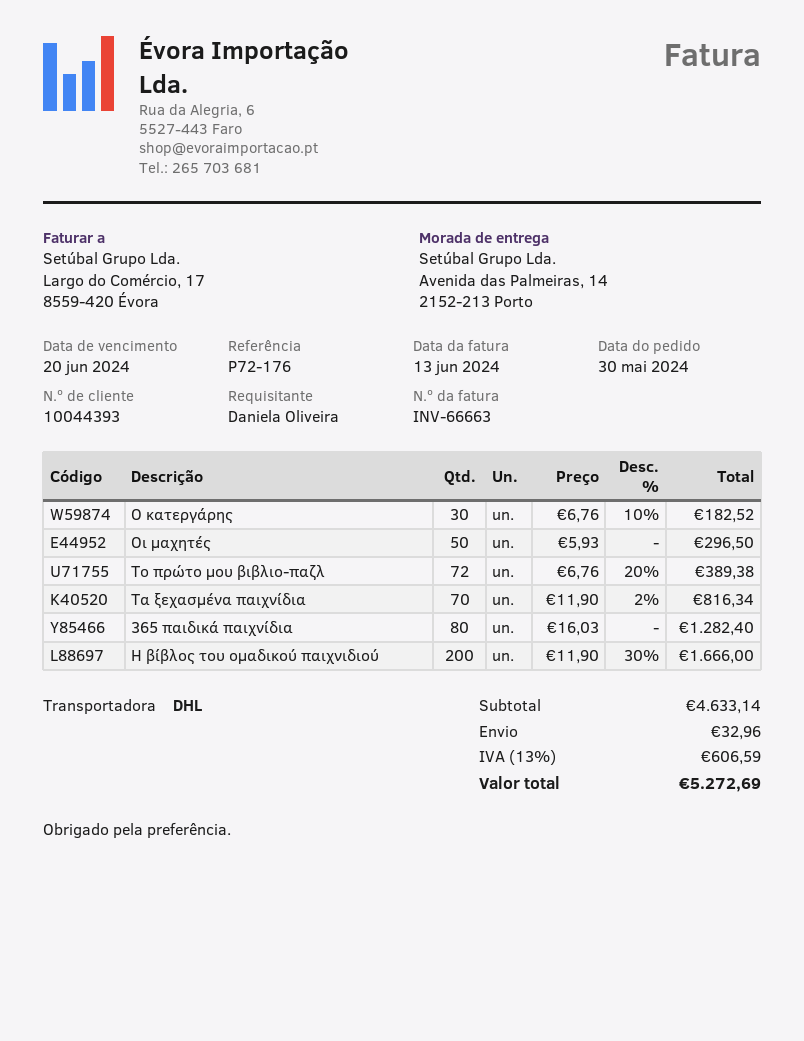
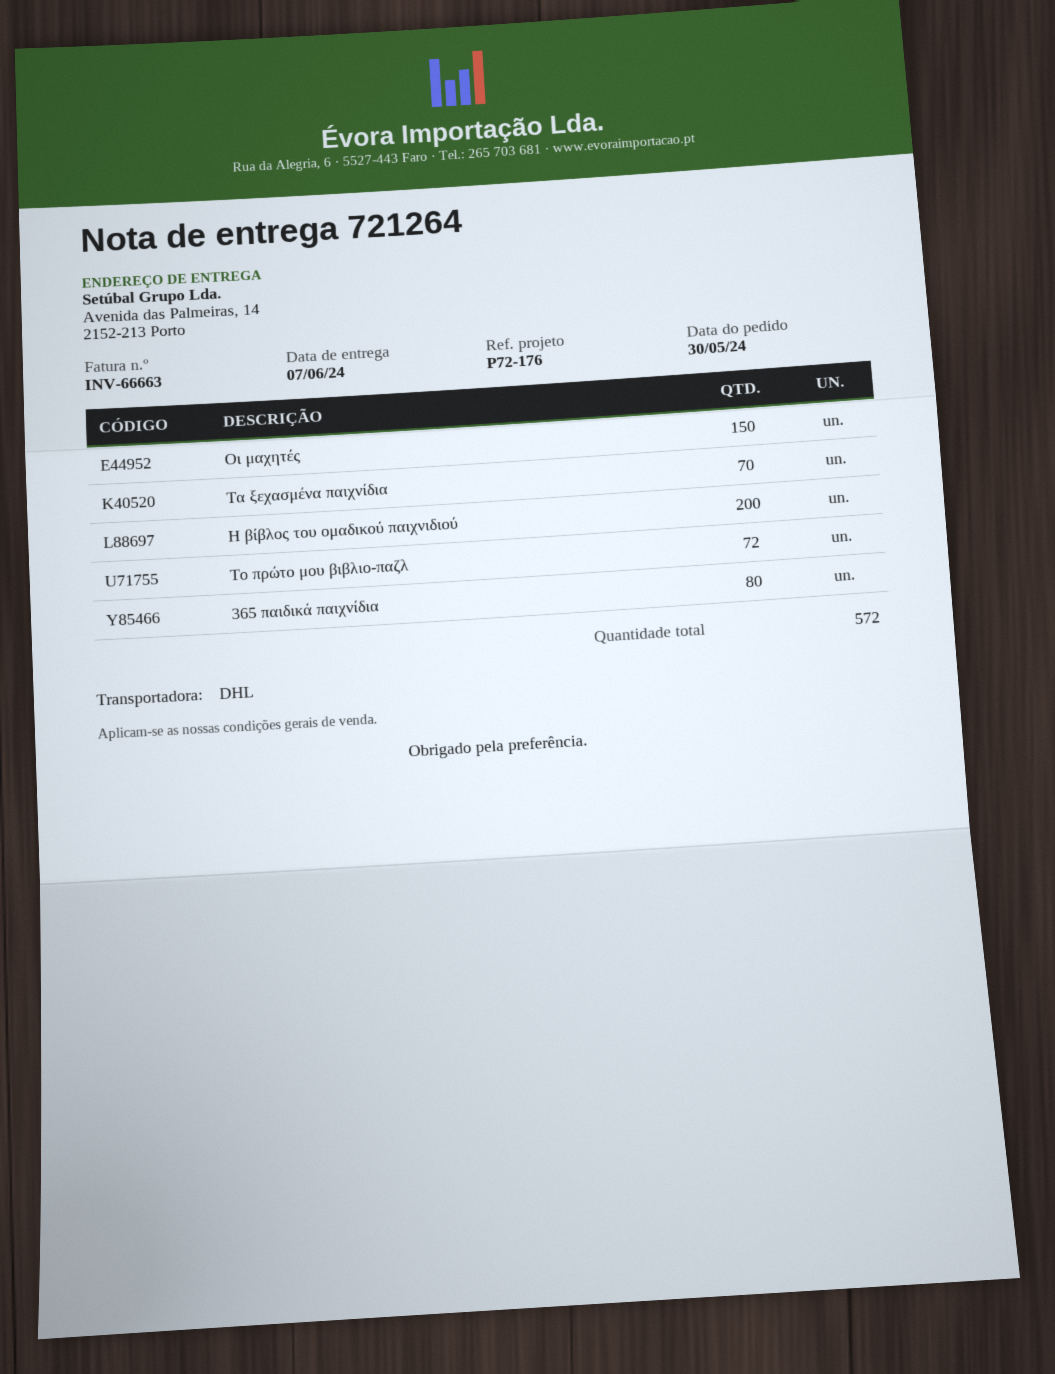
Ο κατεργάρης: 30 -> none
Οι μαχητές: 50 -> 150

